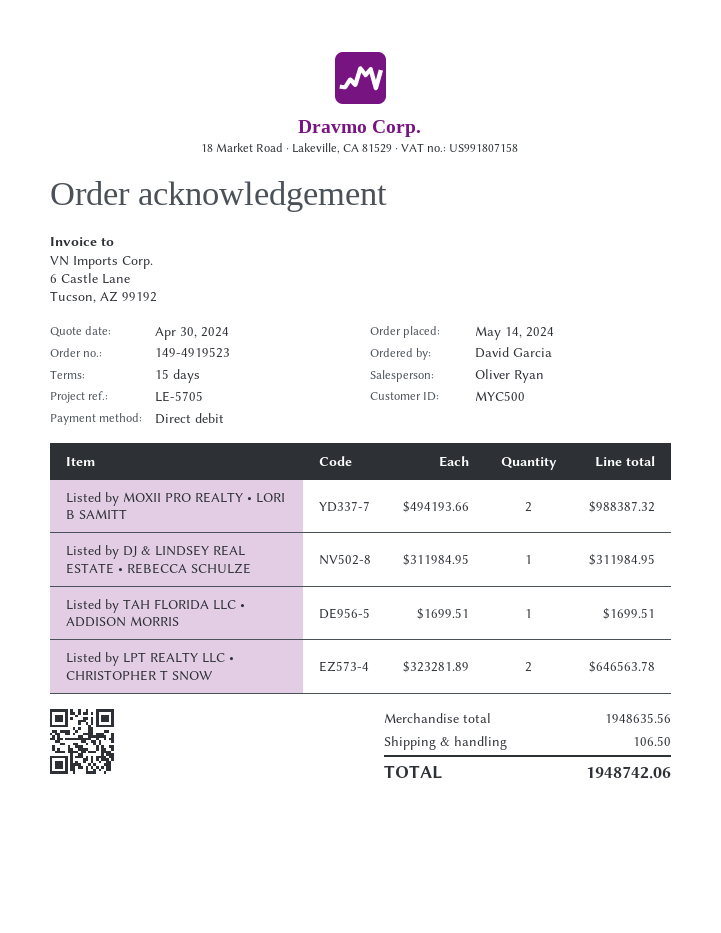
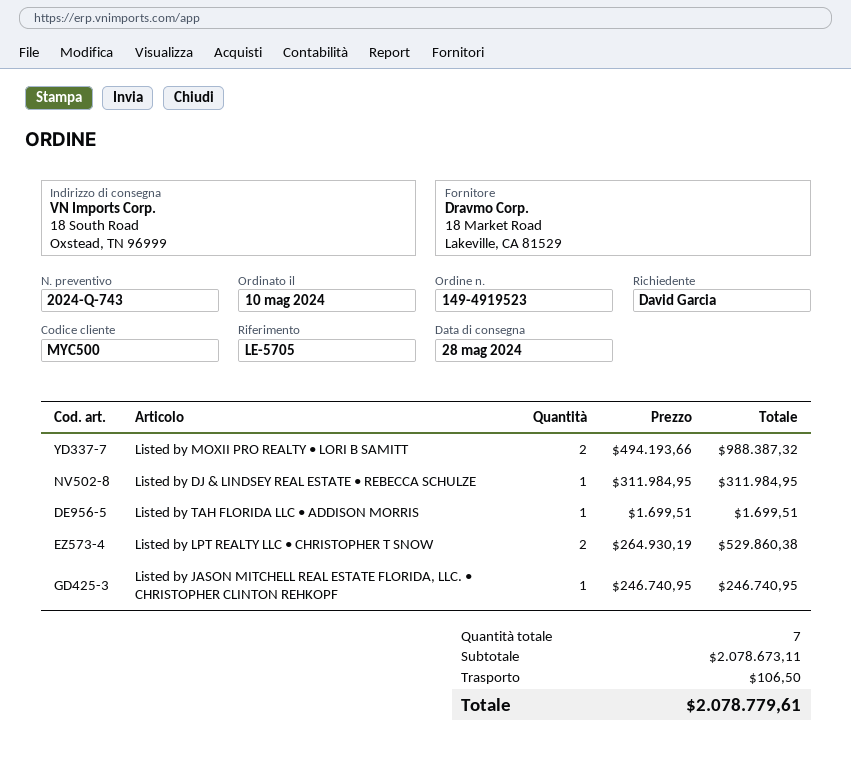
order date: 2024-05-14 -> 2024-05-10
Listed by LPT REALTY LLC • CHRISTOPHER T SNOW: 2 x 323281.89 = 646563.78 -> 2 x 264930.19 = 529860.38
Listed by JASON MITCHELL REAL ESTATE FLORIDA, LLC. • CHRISTOPHER CLINTON REHKOPF: none -> 1 x 246740.95 = 246740.95
subtotal: 1948635.56 -> 2078673.11
total: 1948742.06 -> 2078779.61

